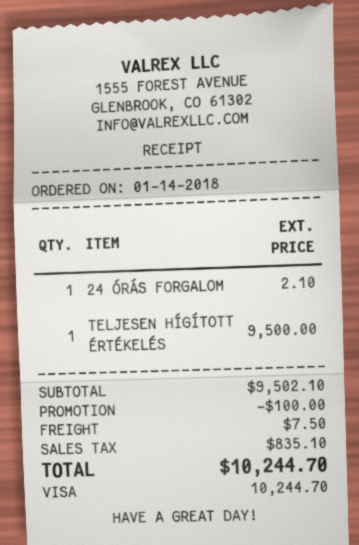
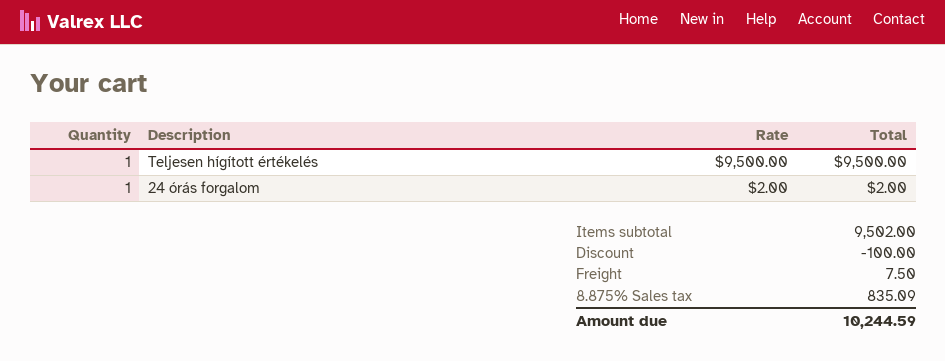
24 ÓRÁS FORGALOM: 1 for 2.10 -> 1 for 2.00
subtotal: 9502.10 -> 9502.00
tax: 835.10 -> 835.09
total: 10244.70 -> 10244.59

